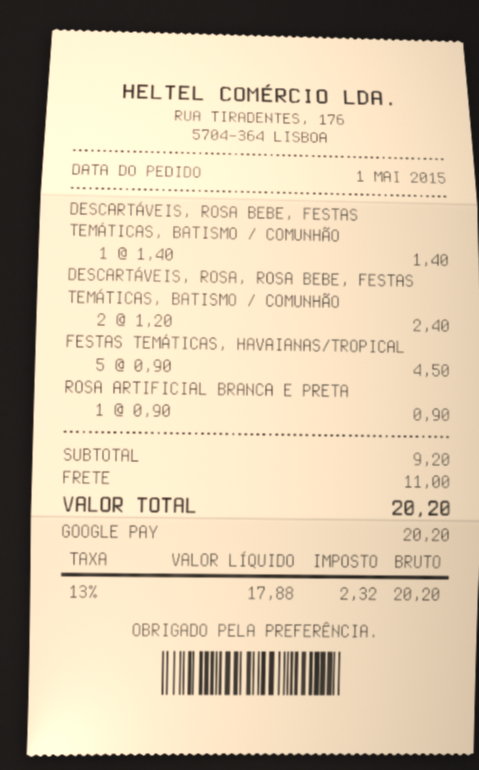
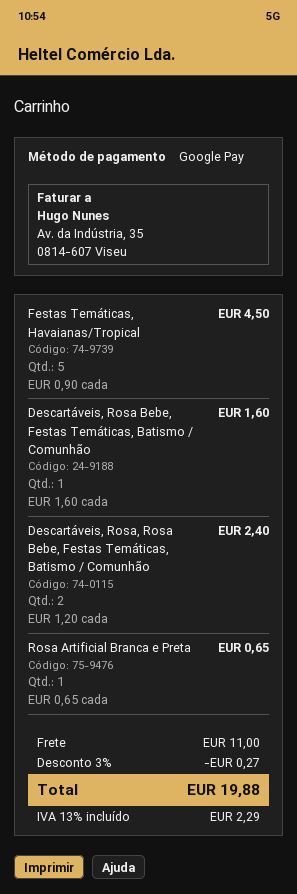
DESCARTÁVEIS, ROSA BEBE, FESTAS TEMÁTICAS, BATISMO / COMUNHÃO: 1 x 1.40 = 1.40 -> 1 x 1.60 = 1.60
ROSA ARTIFICIAL BRANCA E PRETA: 1 x 0.90 = 0.90 -> 1 x 0.65 = 0.65
discount: none -> 3% = 0.27
tax: 13% = 2.32 -> 13% = 2.29
total: 20.20 -> 19.88

